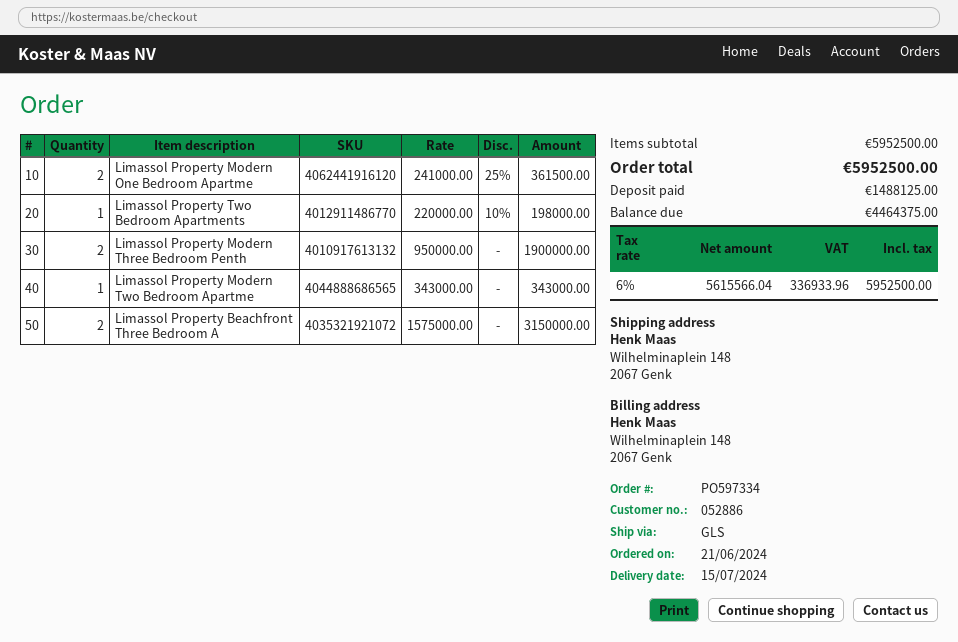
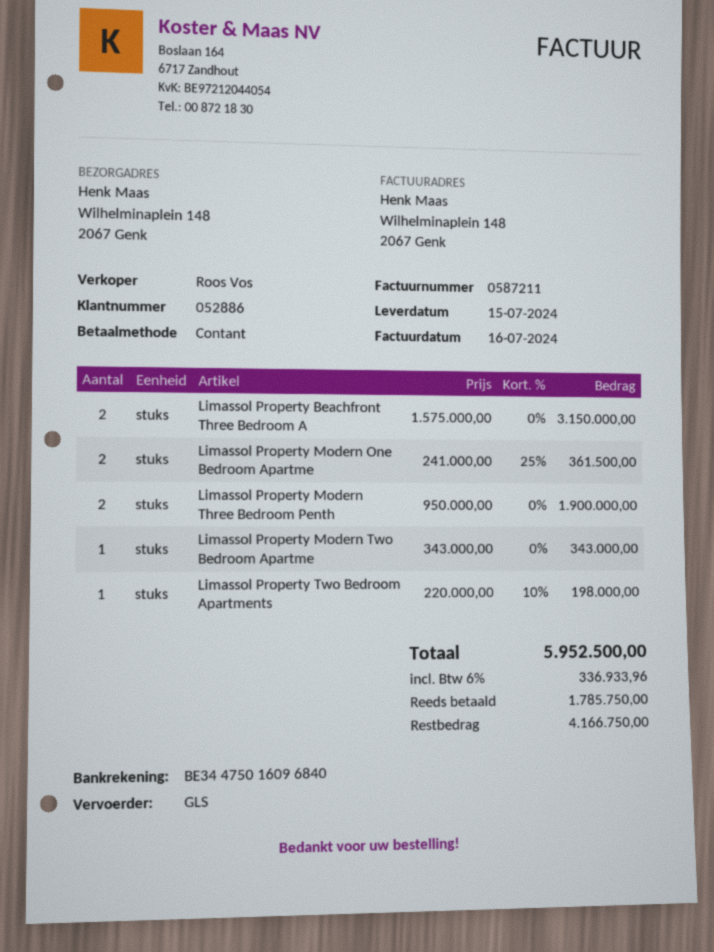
deposit: 1488125.00 -> 1785750.00
balance: 4464375.00 -> 4166750.00

